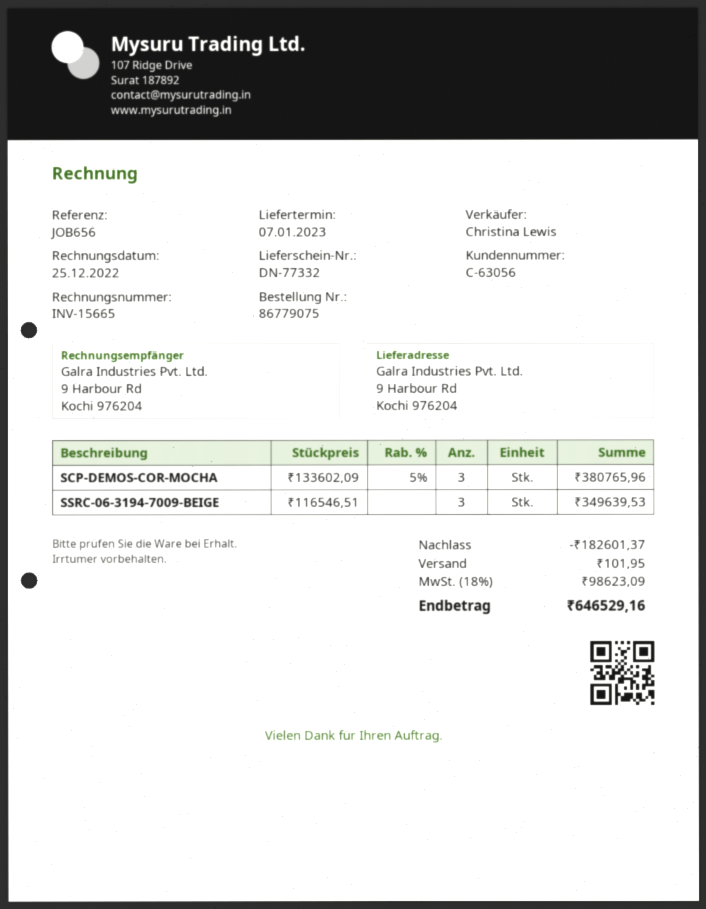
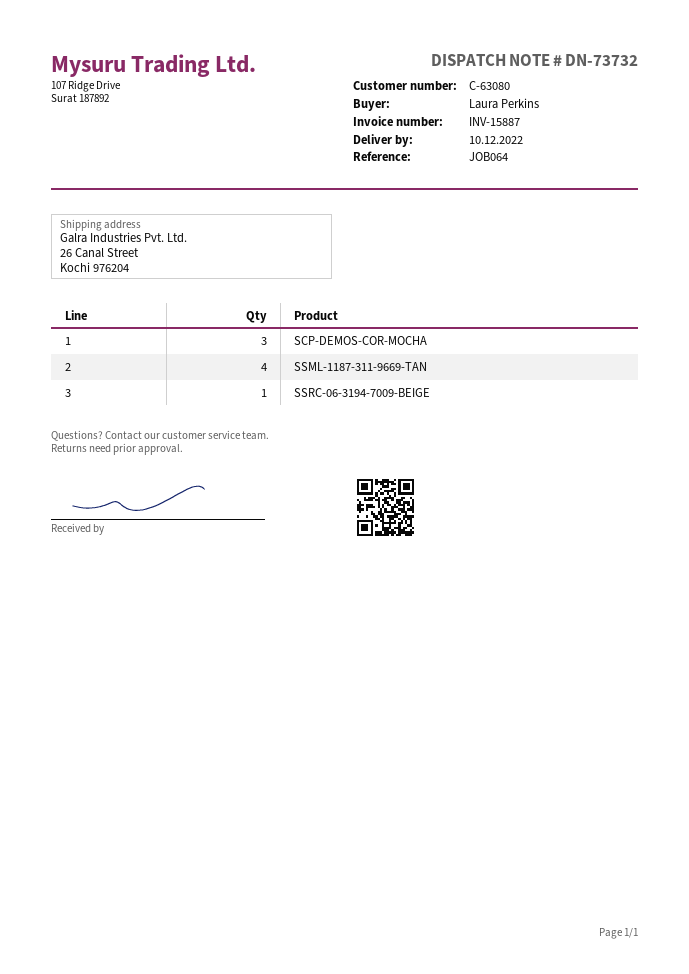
delivery note number: DN-77332 -> DN-73732
delivery date: 2023-01-07 -> 2022-12-10
invoice number: INV-15665 -> INV-15887
customer number: C-63056 -> C-63080
reference: JOB656 -> JOB064
ship to: 9 Harbour Rd, Kochi 976204 -> 26 Canal Street, Kochi 976204
SSRC-06-3194-7009-BEIGE: 3 -> 1
SSML-1187-311-9669-TAN: none -> 4

